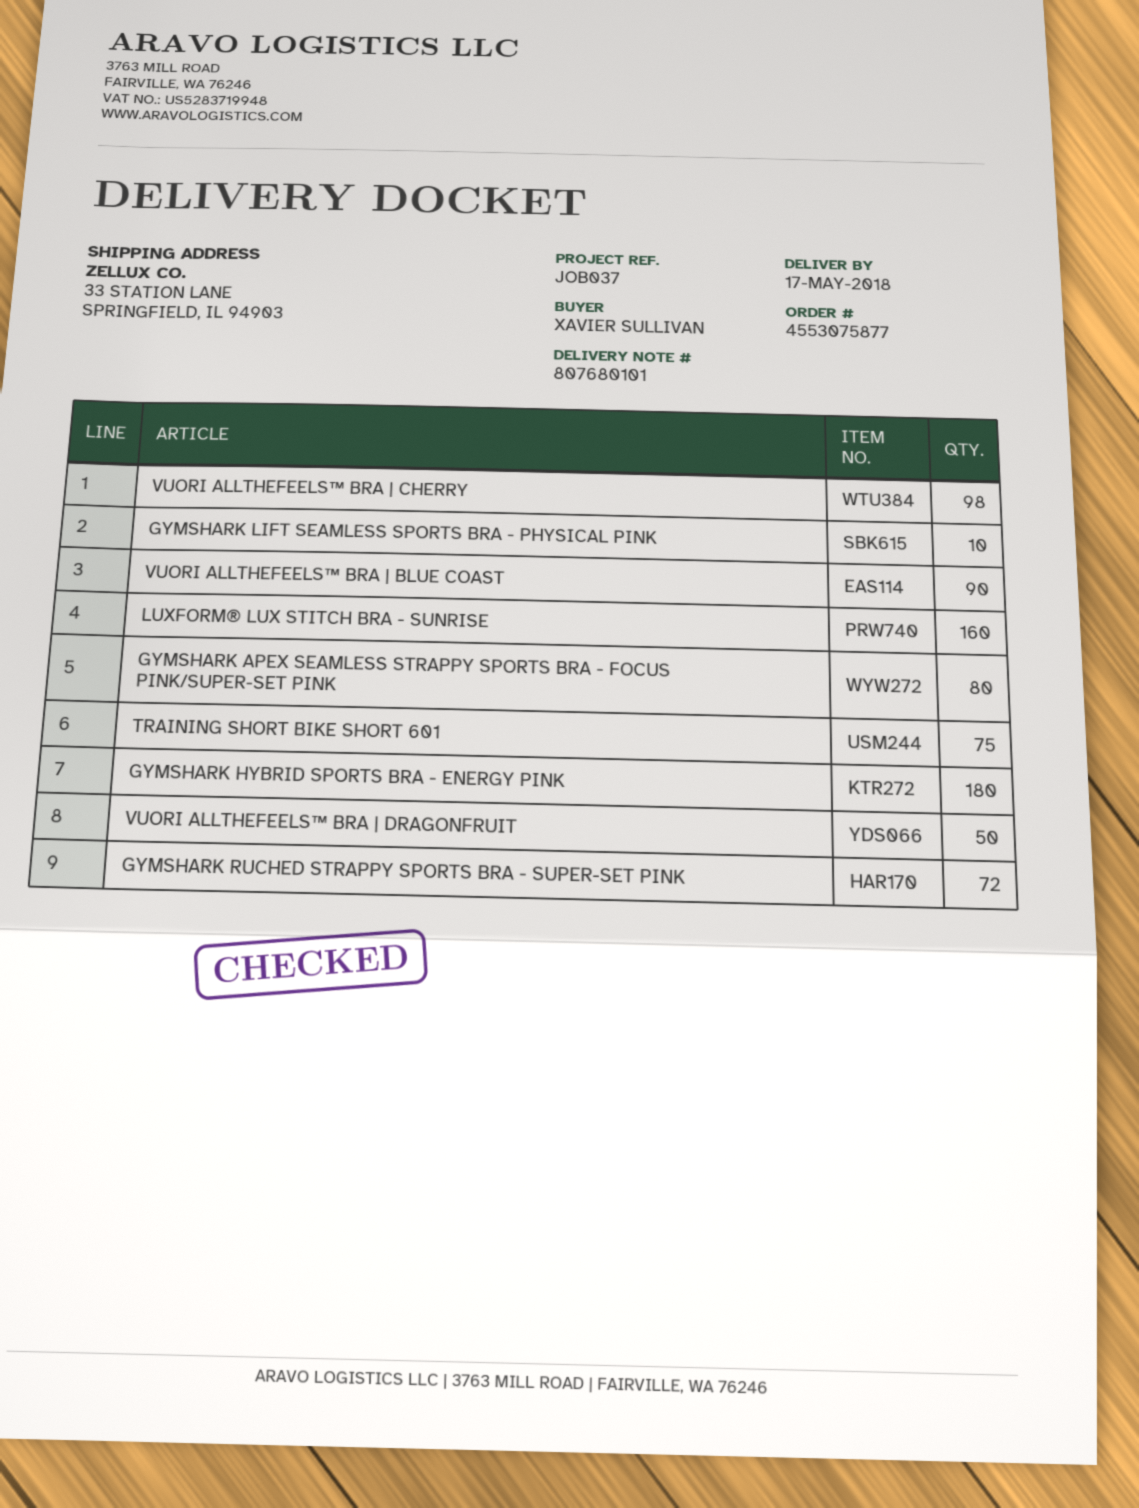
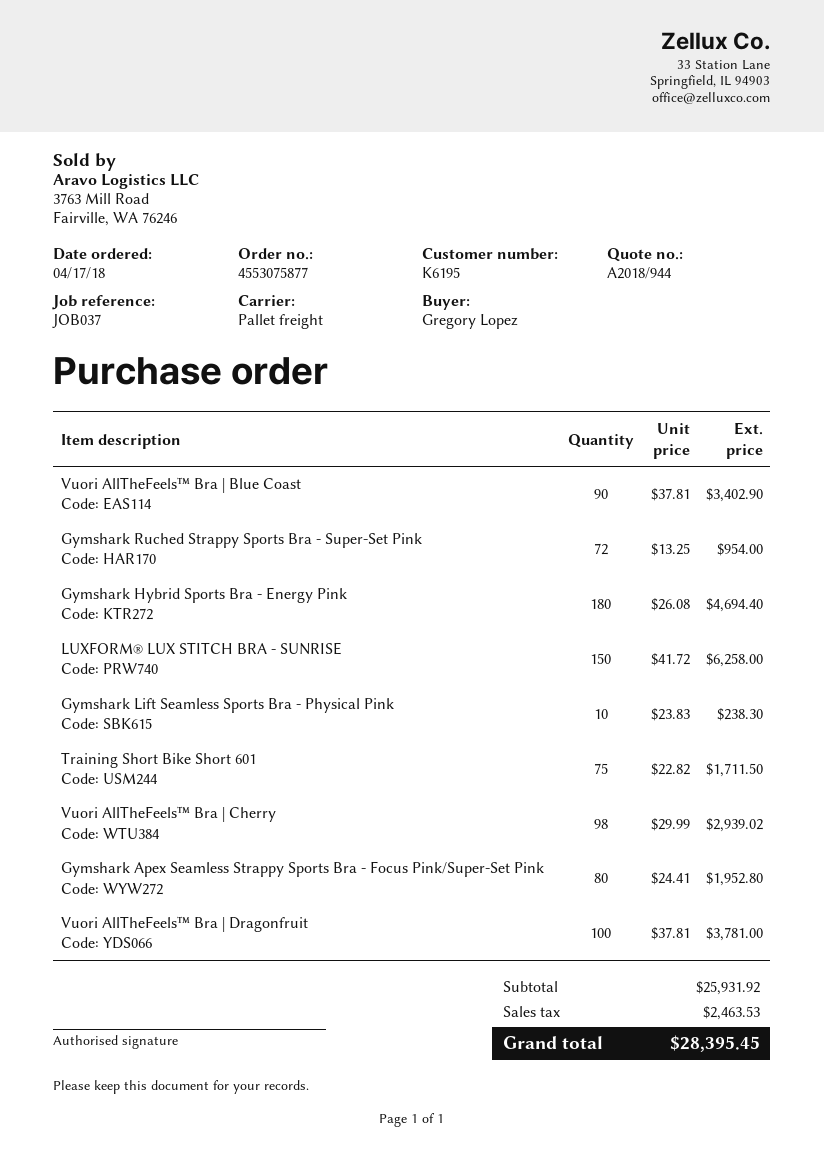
ordered by: XAVIER SULLIVAN -> Gregory Lopez
LUXFORM® LUX STITCH BRA - SUNRISE: 160 -> 150
VUORI ALLTHEFEELS™ BRA | DRAGONFRUIT: 50 -> 100

